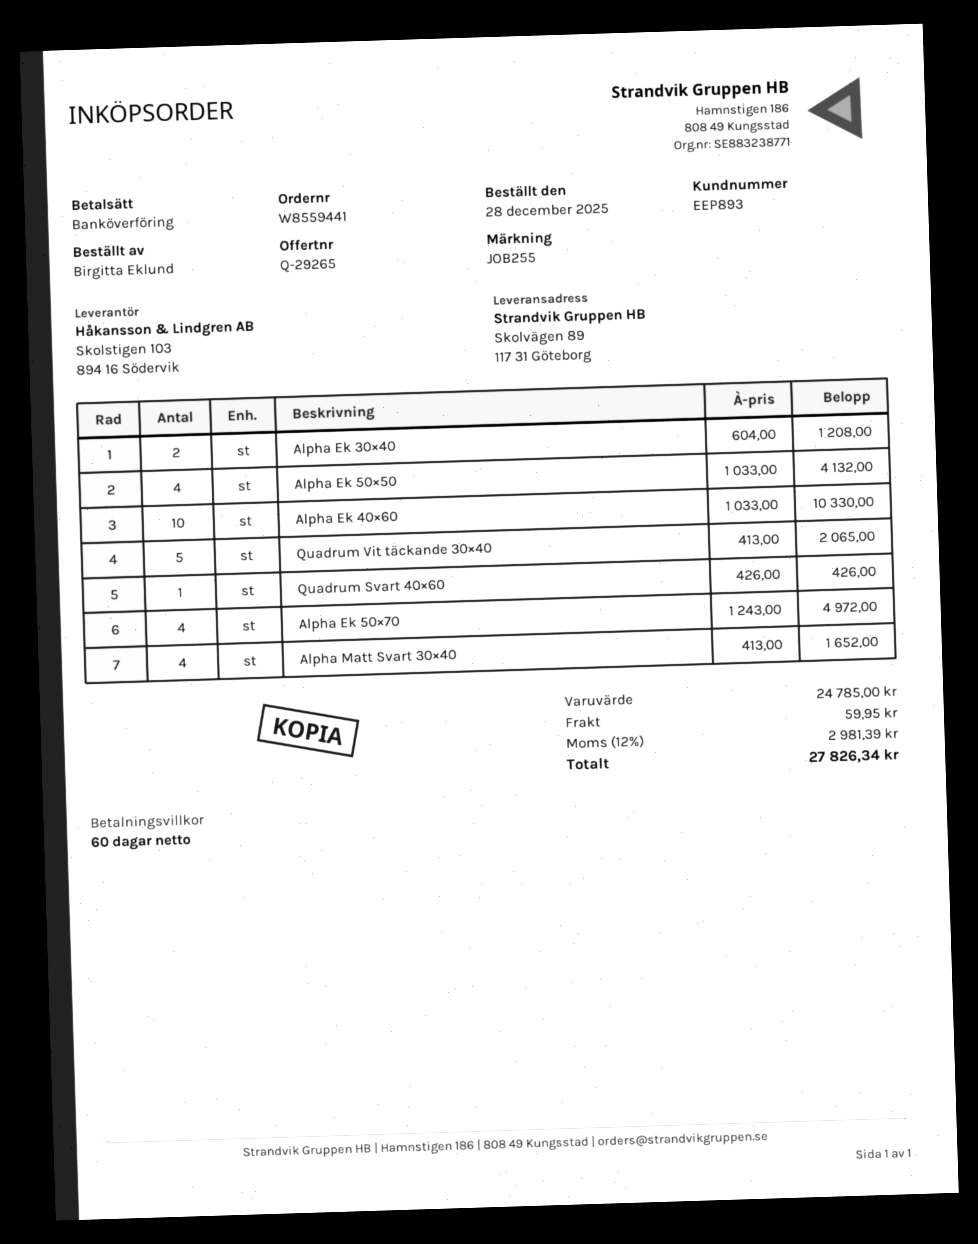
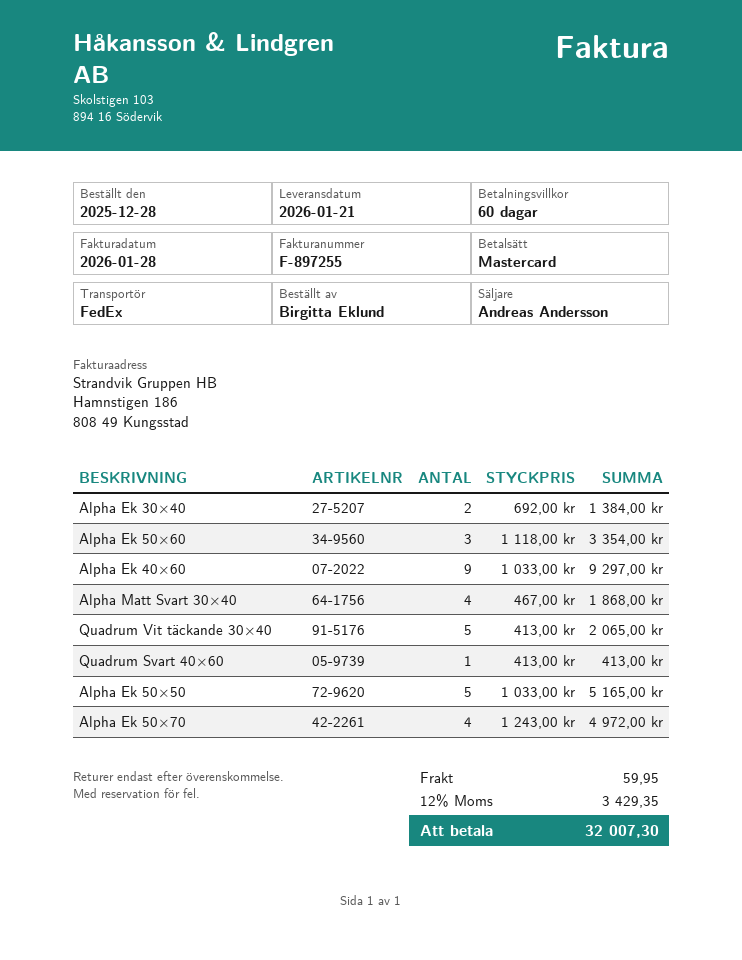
payment method: bank transfer -> Mastercard
Alpha Ek 30×40: 2 x 604.00 = 1208.00 -> 2 x 692.00 = 1384.00
Alpha Ek 50×50: 4 x 1033.00 = 4132.00 -> 5 x 1033.00 = 5165.00
Alpha Ek 40×60: 10 x 1033.00 = 10330.00 -> 9 x 1033.00 = 9297.00
Quadrum Svart 40×60: 1 x 426.00 = 426.00 -> 1 x 413.00 = 413.00
Alpha Matt Svart 30×40: 4 x 413.00 = 1652.00 -> 4 x 467.00 = 1868.00
Alpha Ek 50×60: none -> 3 x 1118.00 = 3354.00
tax: 12% = 2981.39 -> 12% = 3429.35
total: 27826.34 -> 32007.30

